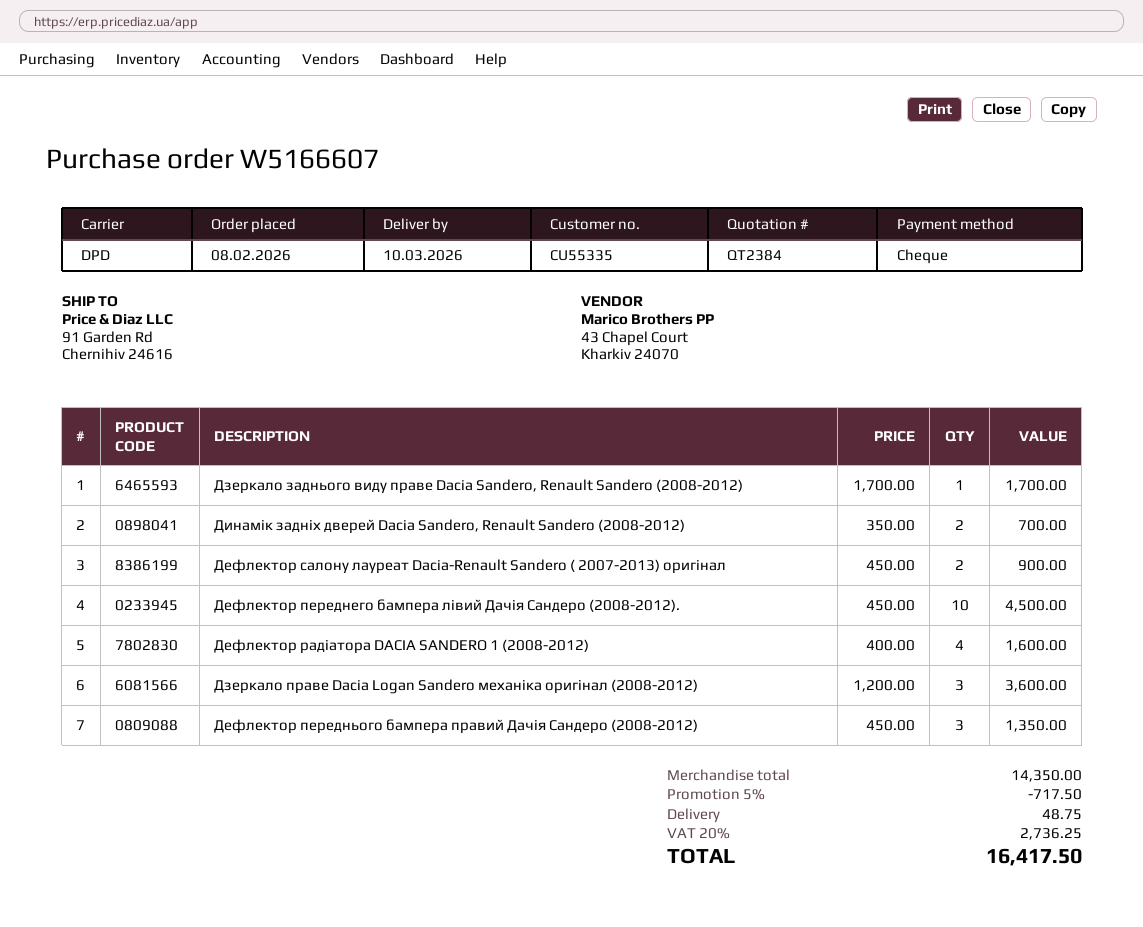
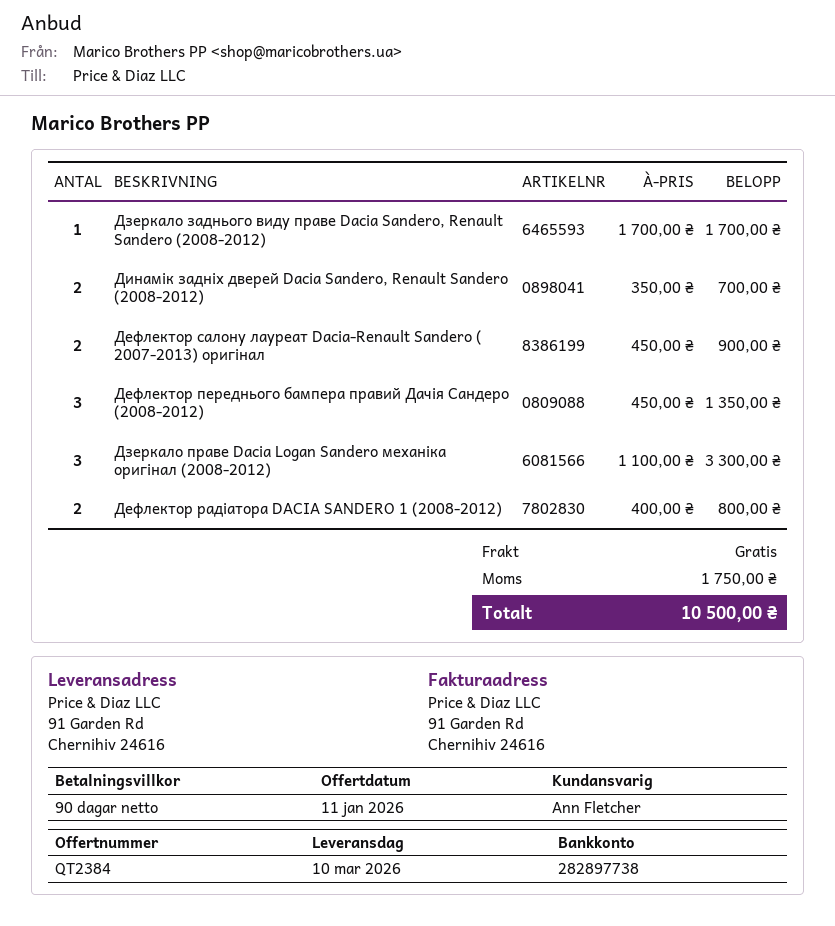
Дефлектор переднего бампера лівий Дачія Сандеро (2008-2012).: 10 x 450.00 = 4500.00 -> none
Дефлектор радіатора DACIA SANDERO 1 (2008-2012): 4 x 400.00 = 1600.00 -> 2 x 400.00 = 800.00
Дзеркало праве Dacia Logan Sandero механіка оригінал (2008-2012): 3 x 1200.00 = 3600.00 -> 3 x 1100.00 = 3300.00
discount: 5% = 717.50 -> none
shipping: 48.75 -> 0.00
tax: 2736.25 -> 1750.00
total: 16417.50 -> 10500.00

